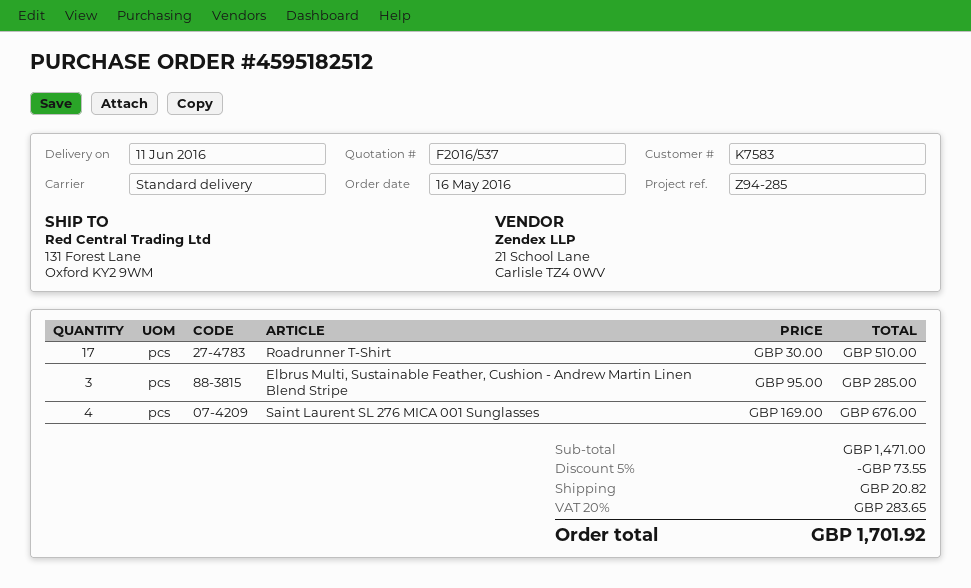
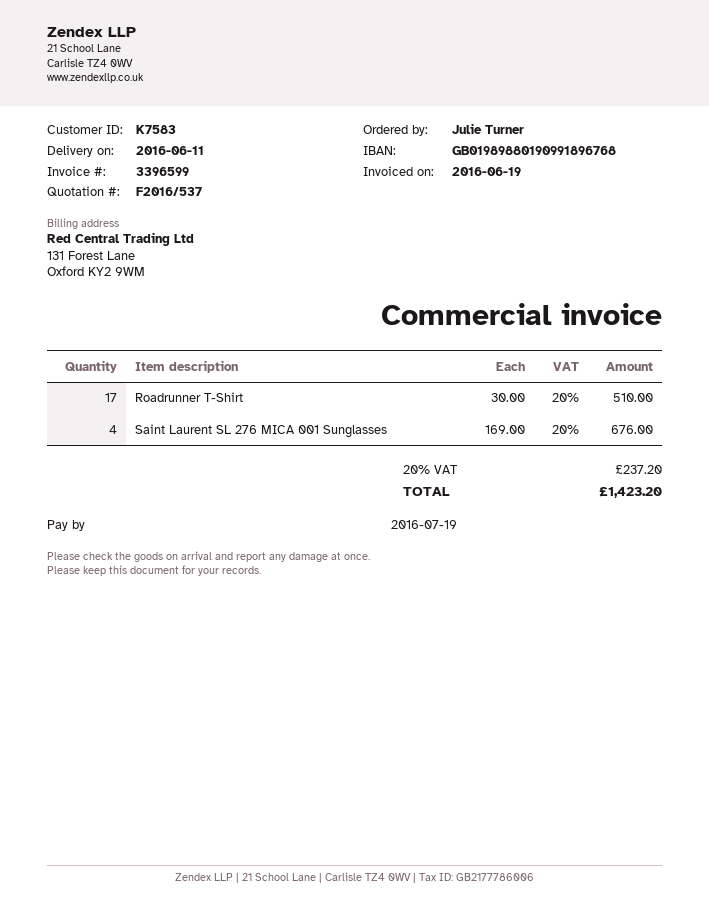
Elbrus Multi, Sustainable Feather, Cushion - Andrew Martin Linen Blend Stripe: 3 x 95.00 = 285.00 -> none
discount: 5% = 73.55 -> none
shipping: 20.82 -> none
tax: 20% = 283.65 -> 20% = 237.20
total: 1701.92 -> 1423.20

